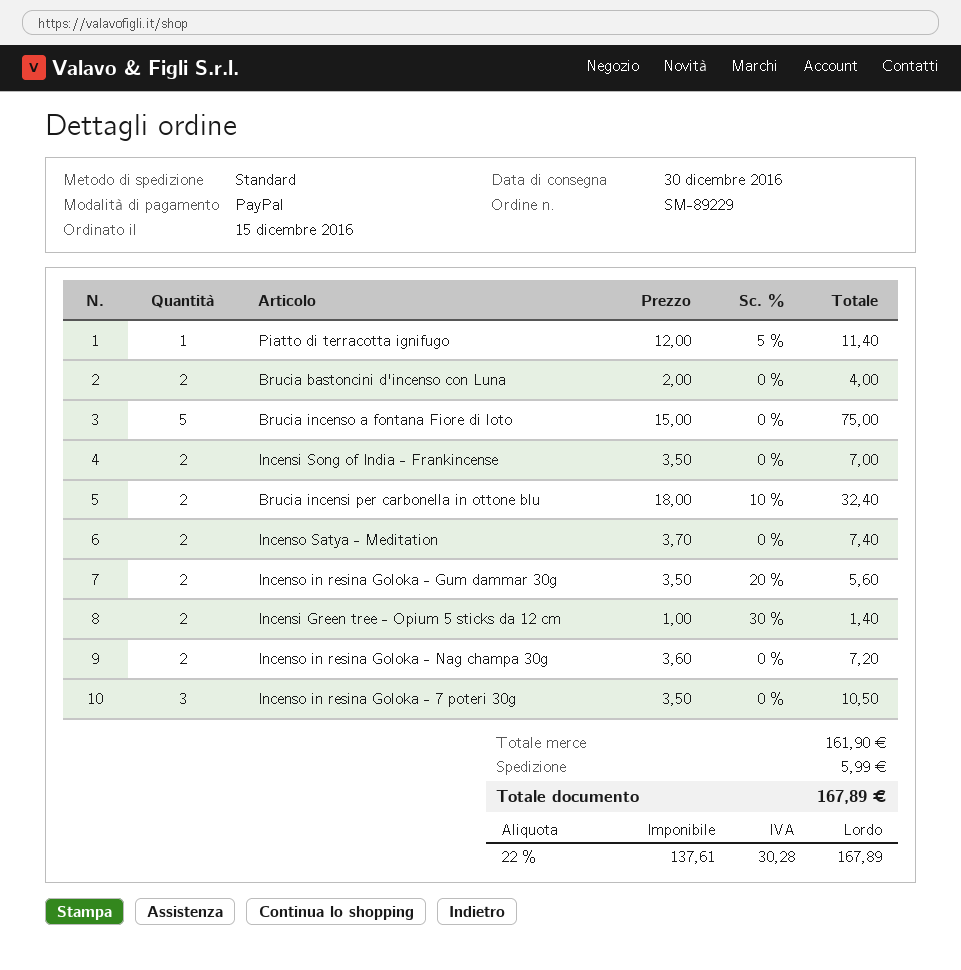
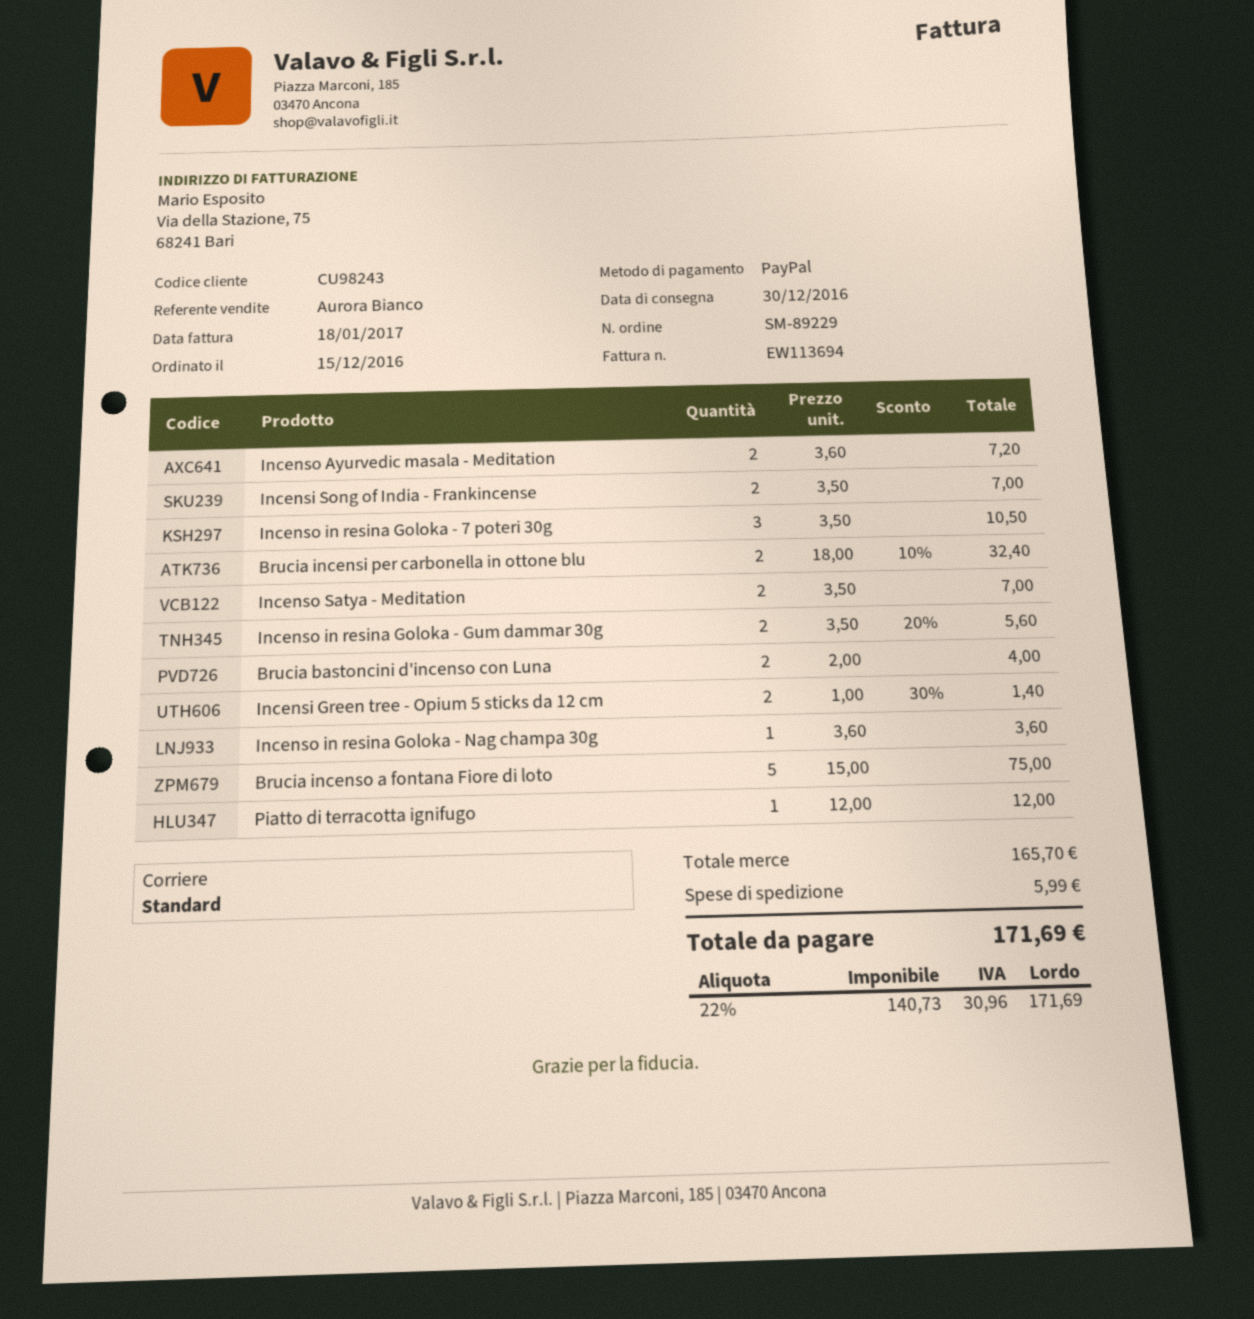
Piatto di terracotta ignifugo: 1 x 12.00 - 5% = 11.40 -> 1 x 12.00 = 12.00
Incenso Satya - Meditation: 2 x 3.70 = 7.40 -> 2 x 3.50 = 7.00
Incenso in resina Goloka - Nag champa 30g: 2 x 3.60 = 7.20 -> 1 x 3.60 = 3.60
Incenso Ayurvedic masala - Meditation: none -> 2 x 3.60 = 7.20
subtotal: 161.90 -> 165.70
net: 137.61 -> 140.73
tax: 22% = 30.28 -> 22% = 30.96
total: 167.89 -> 171.69

